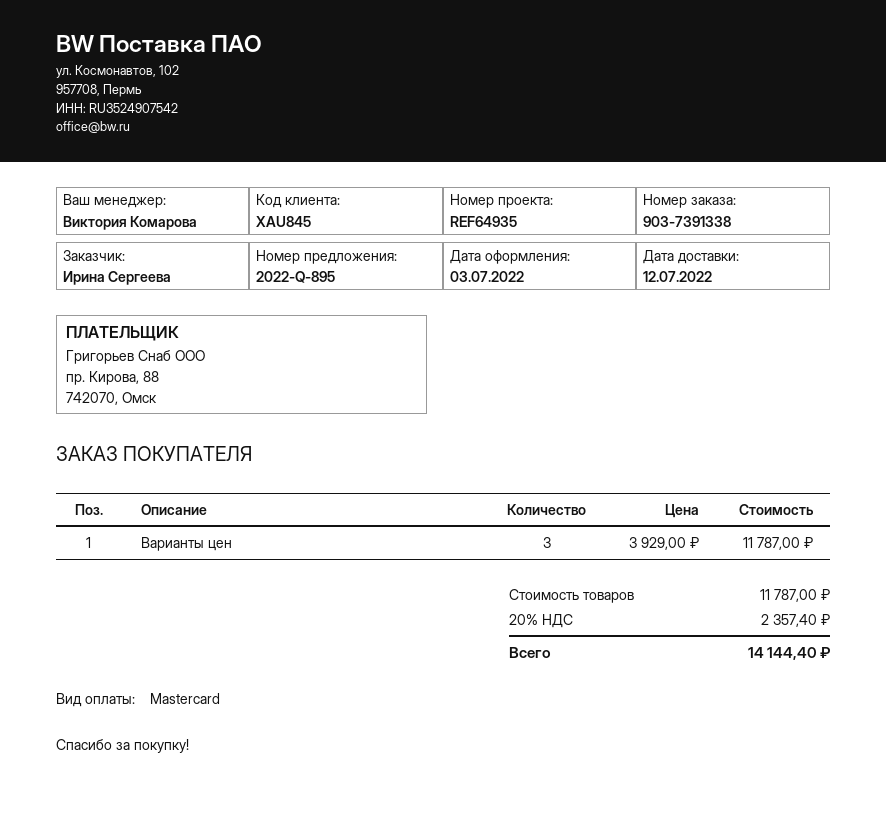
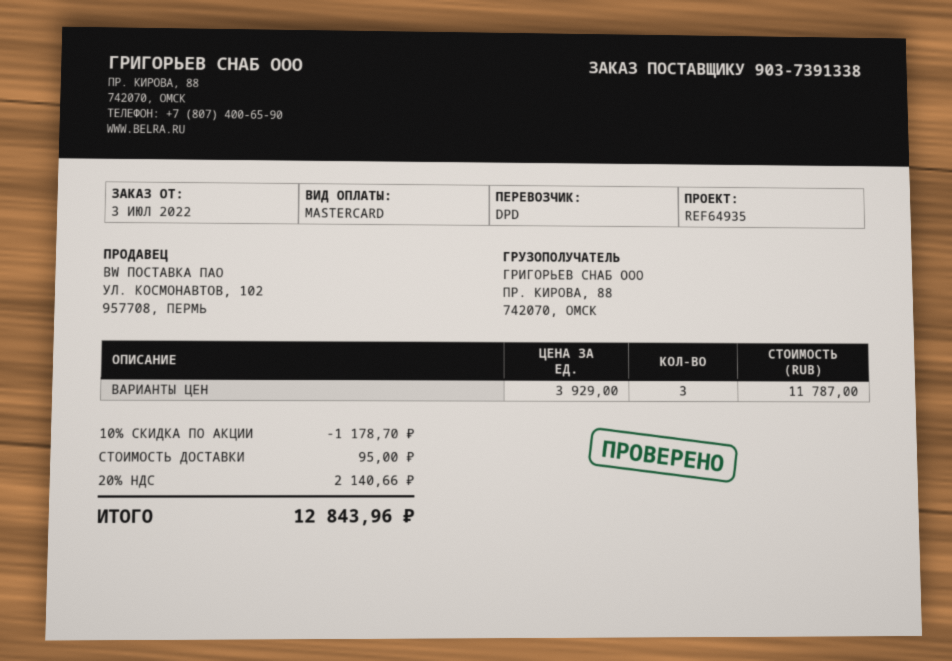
discount: none -> 10% = 1178.70
shipping: none -> 95.00
tax: 20% = 2357.40 -> 20% = 2140.66
total: 14144.40 -> 12843.96

